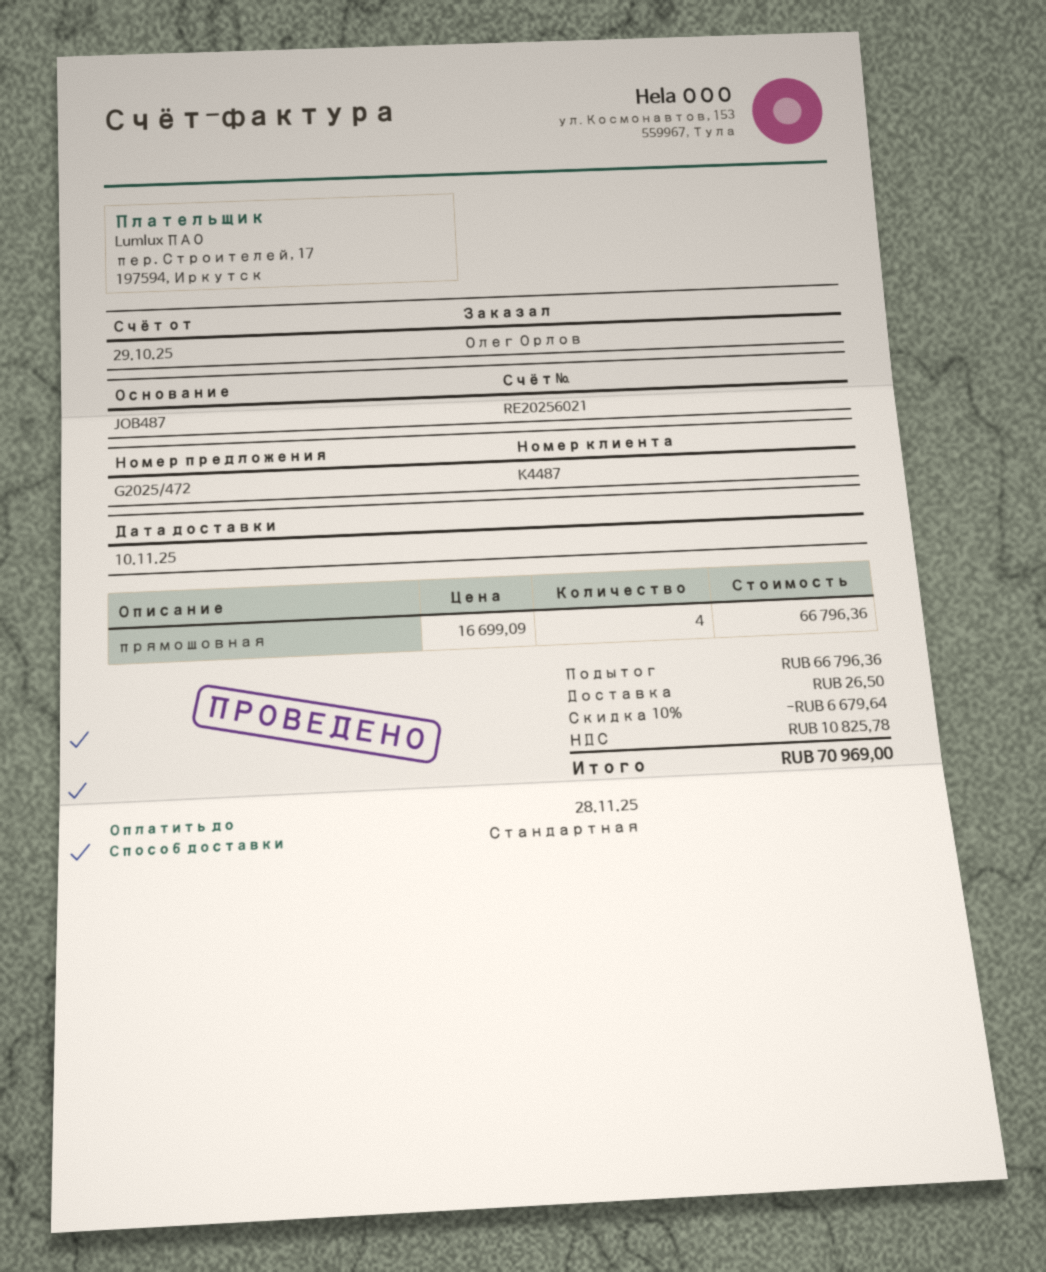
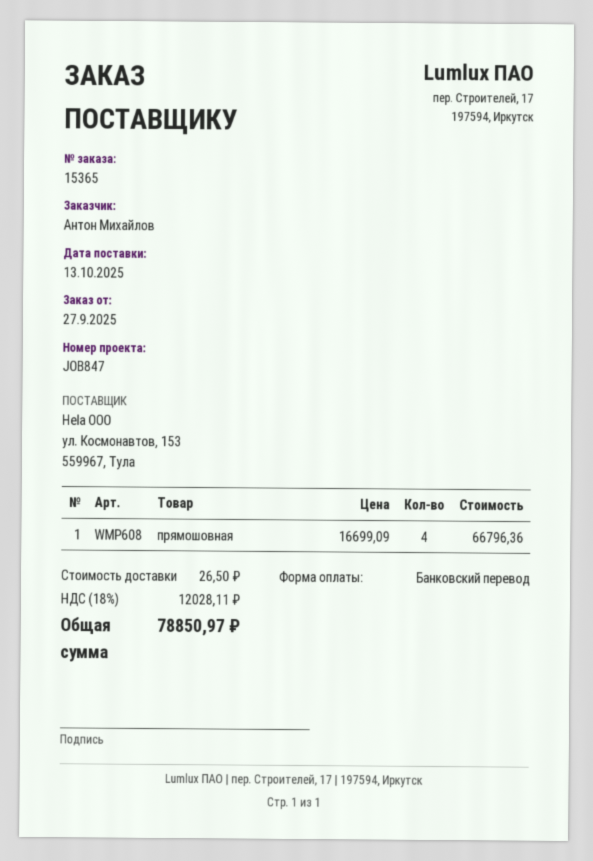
delivery date: 2025-11-10 -> 2025-10-13
reference: JOB487 -> JOB847
ordered by: Олег Орлов -> Антон Михайлов
discount: 10% = 6679.64 -> none
tax: 10825.78 -> 12028.11
total: 70969.00 -> 78850.97

